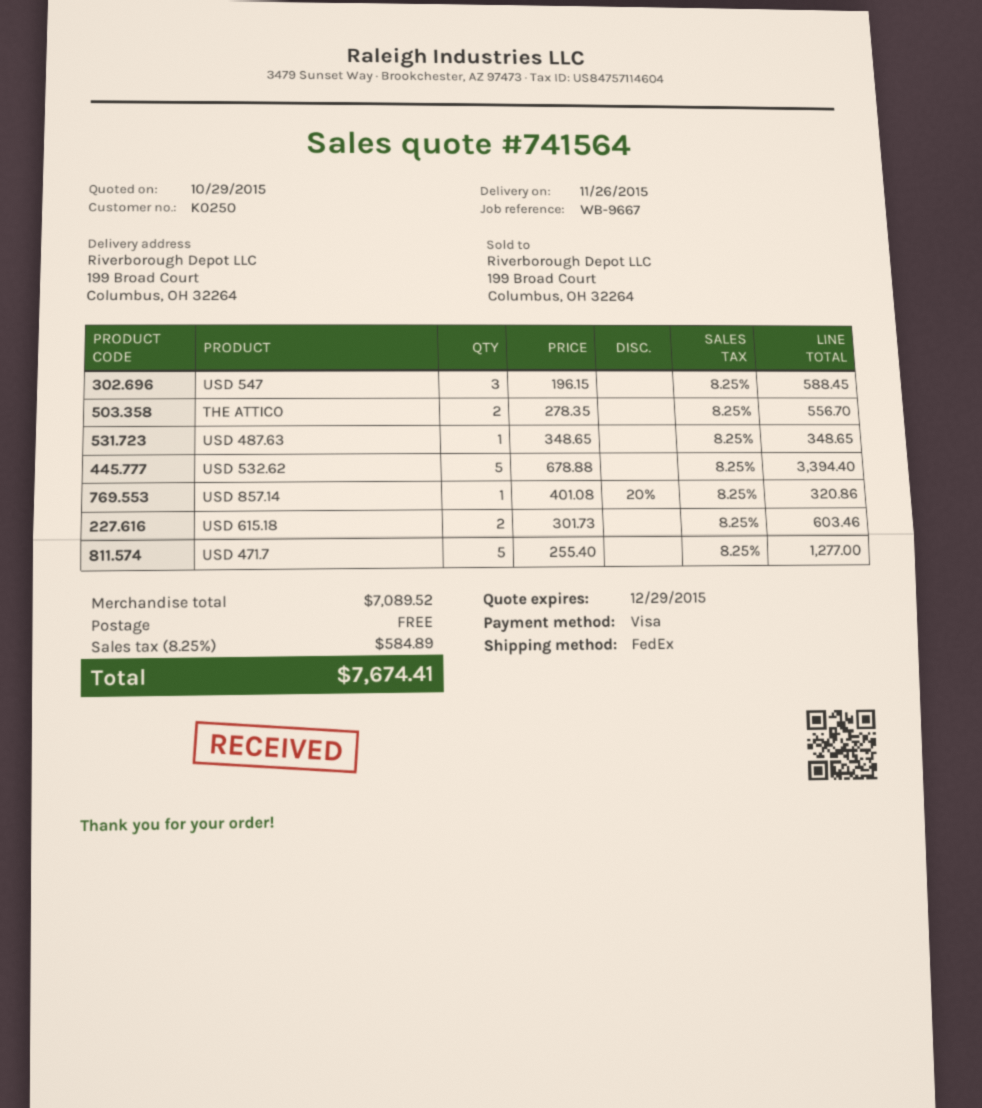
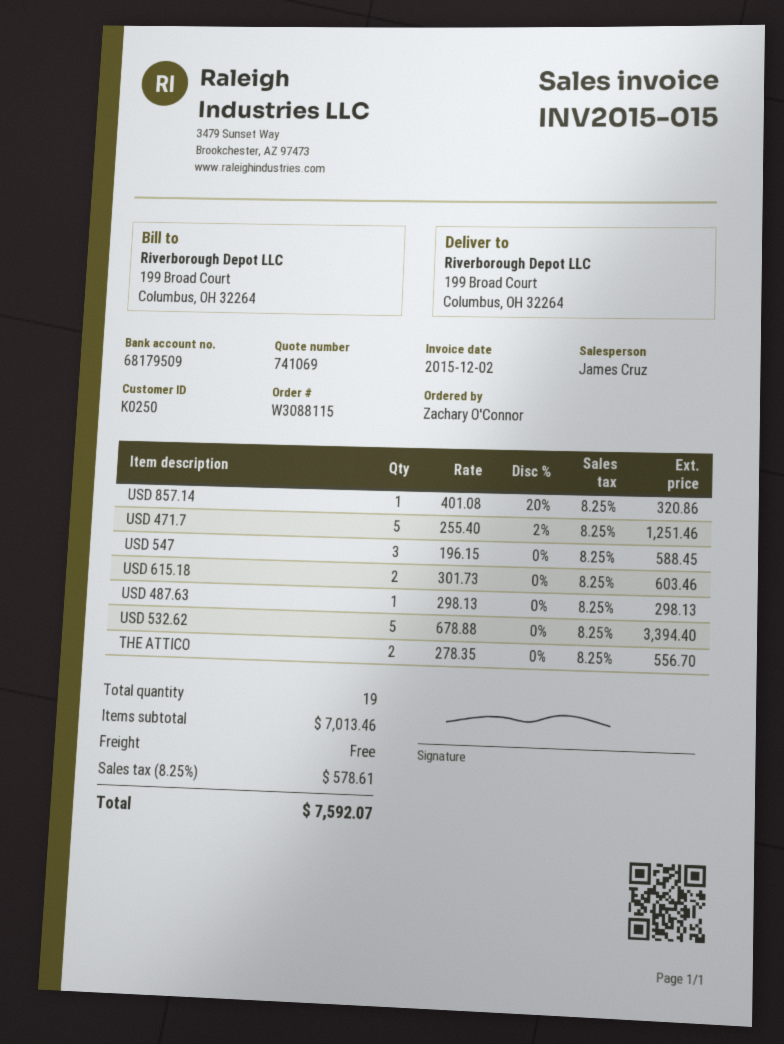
quote number: 741564 -> 741069
USD 487.63: 1 x 348.65 = 348.65 -> 1 x 298.13 = 298.13
USD 471.7: 5 x 255.40 = 1277.00 -> 5 x 255.40 - 2% = 1251.46
subtotal: 7089.52 -> 7013.46
tax: 8.25% = 584.89 -> 8.25% = 578.61
total: 7674.41 -> 7592.07

